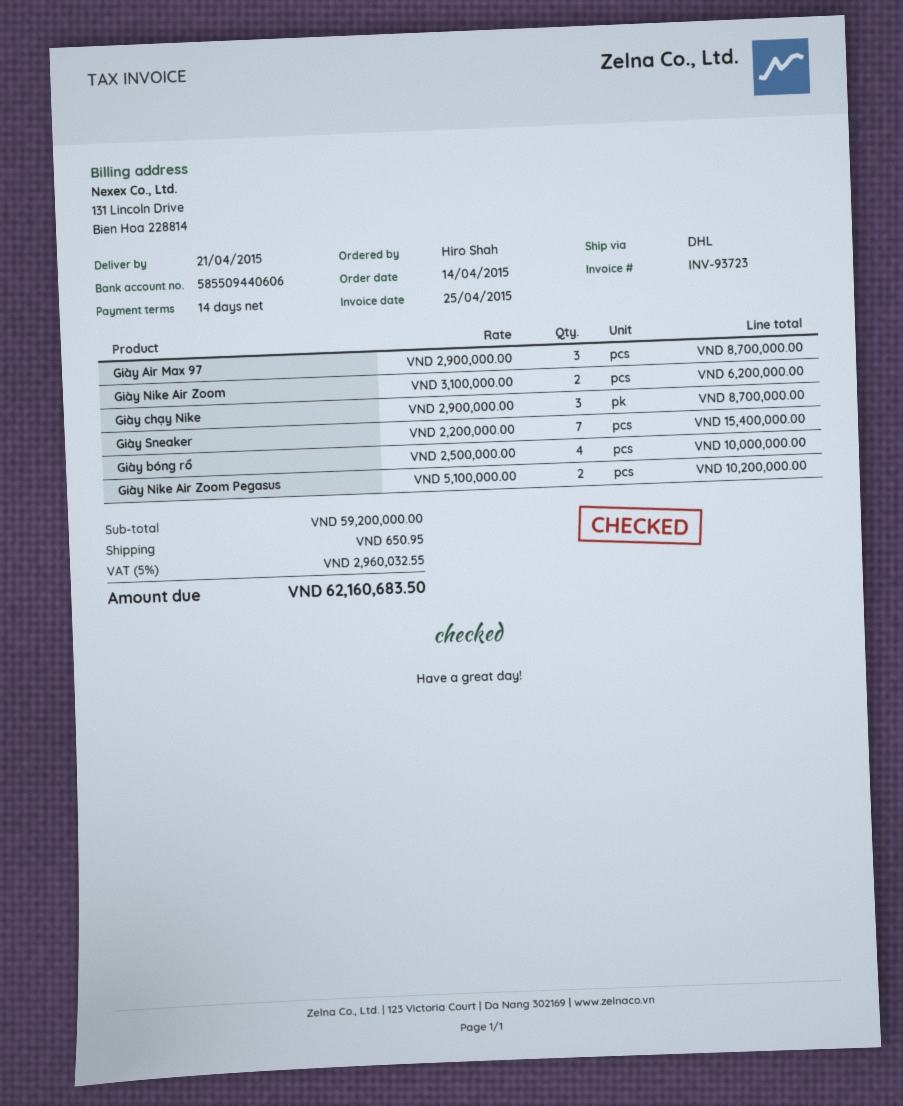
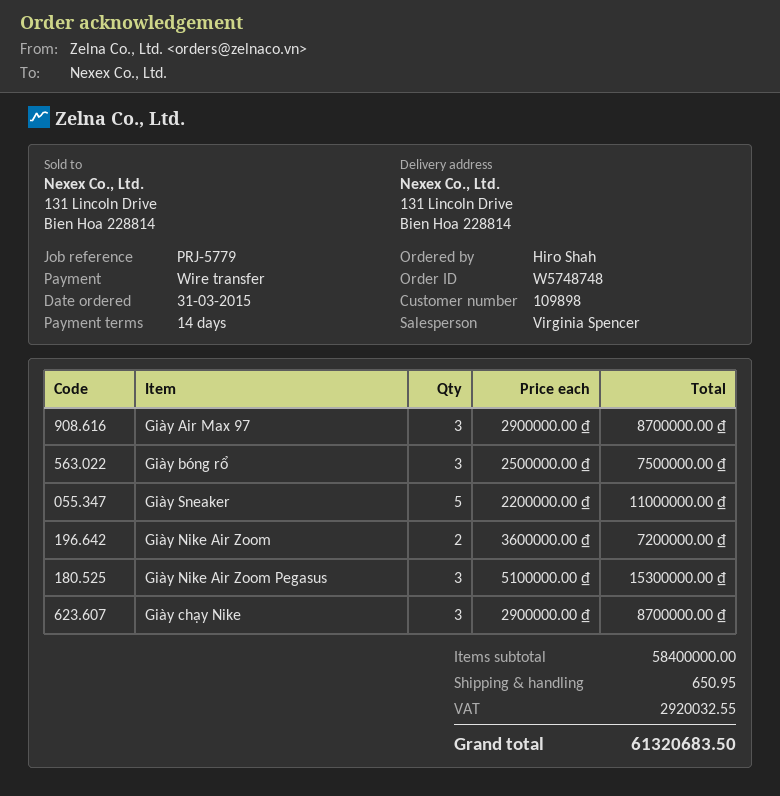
order date: 2015-04-14 -> 2015-03-31
Giày Nike Air Zoom: 2 x 3100000.00 = 6200000.00 -> 2 x 3600000.00 = 7200000.00
Giày Sneaker: 7 x 2200000.00 = 15400000.00 -> 5 x 2200000.00 = 11000000.00
Giày bóng rổ: 4 x 2500000.00 = 10000000.00 -> 3 x 2500000.00 = 7500000.00
Giày Nike Air Zoom Pegasus: 2 x 5100000.00 = 10200000.00 -> 3 x 5100000.00 = 15300000.00
subtotal: 59200000.00 -> 58400000.00
tax: 2960032.55 -> 2920032.55
total: 62160683.50 -> 61320683.50

